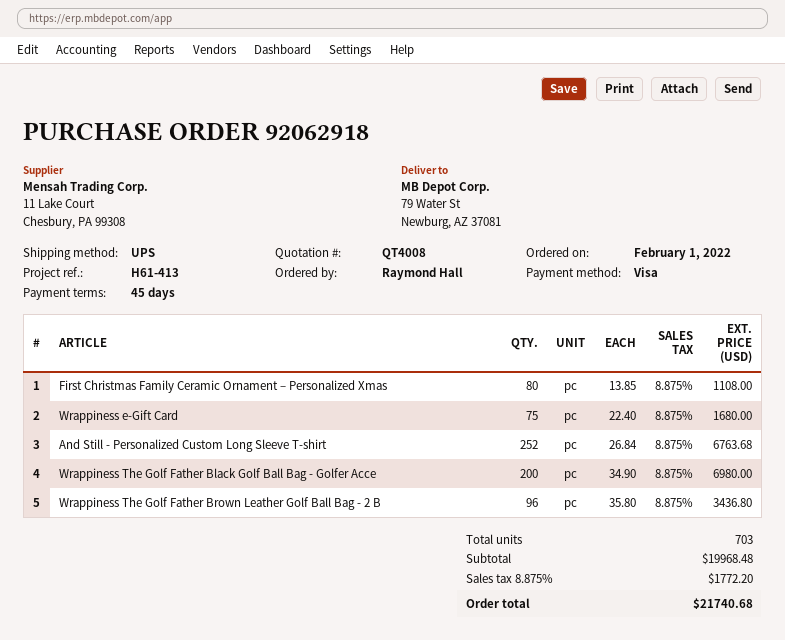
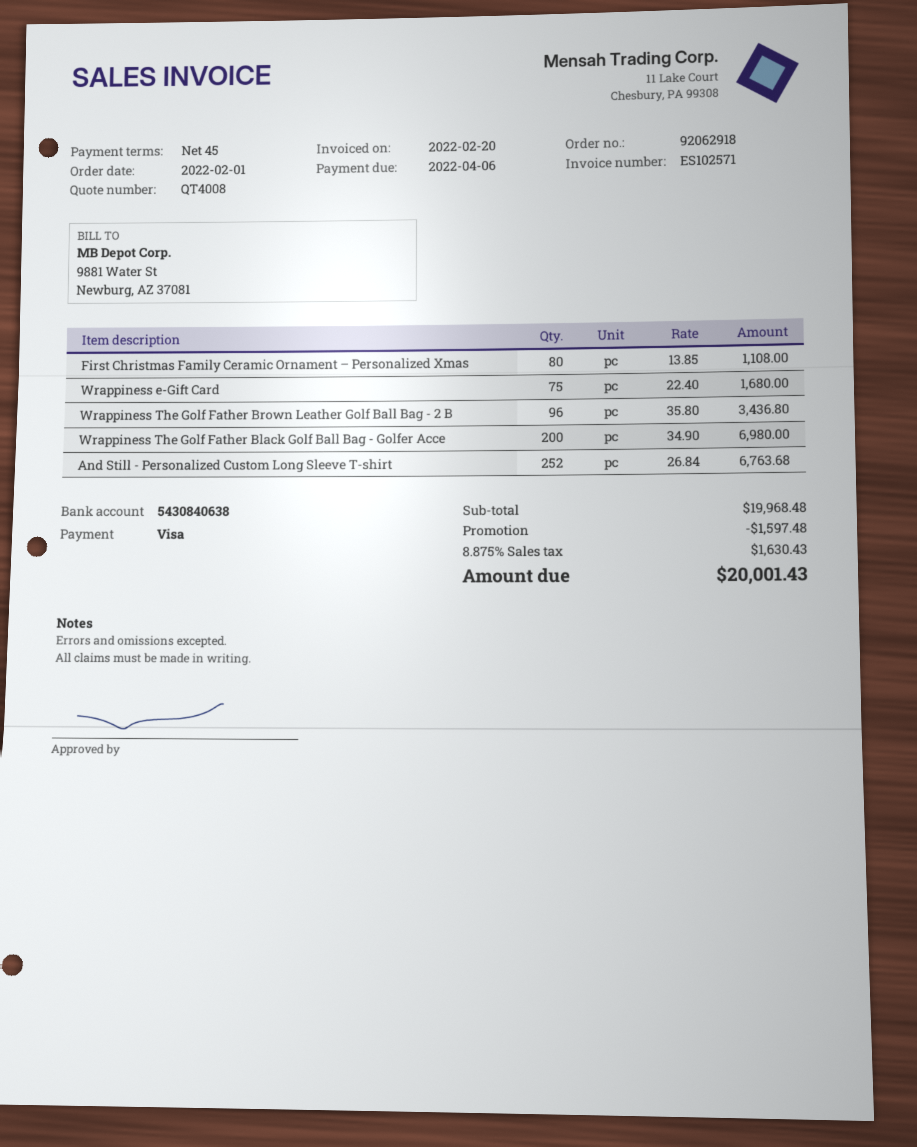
discount: none -> 1597.48
tax: 8.875% = 1772.20 -> 8.875% = 1630.43
total: 21740.68 -> 20001.43

